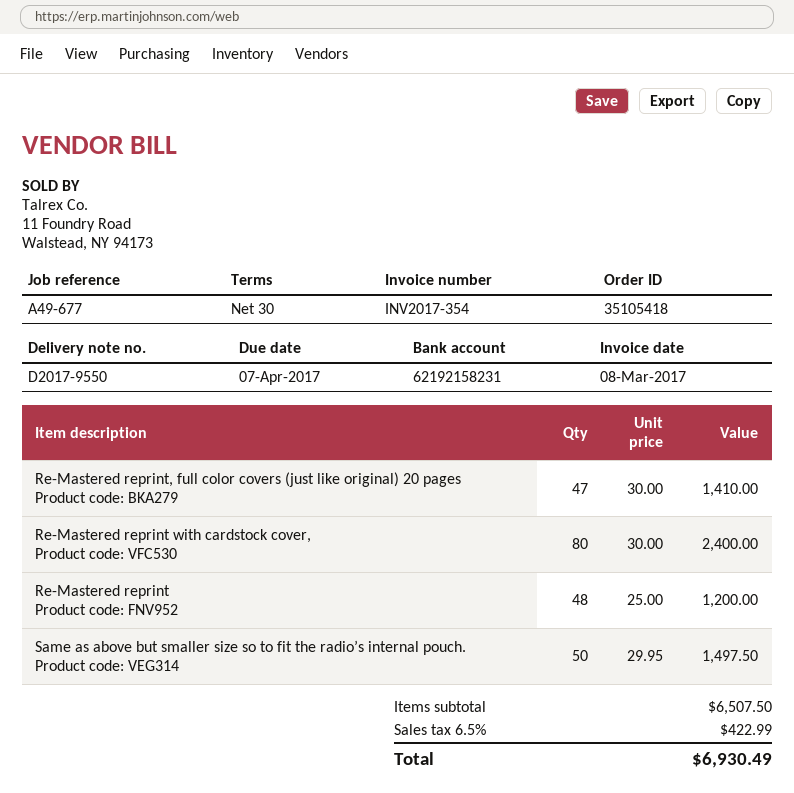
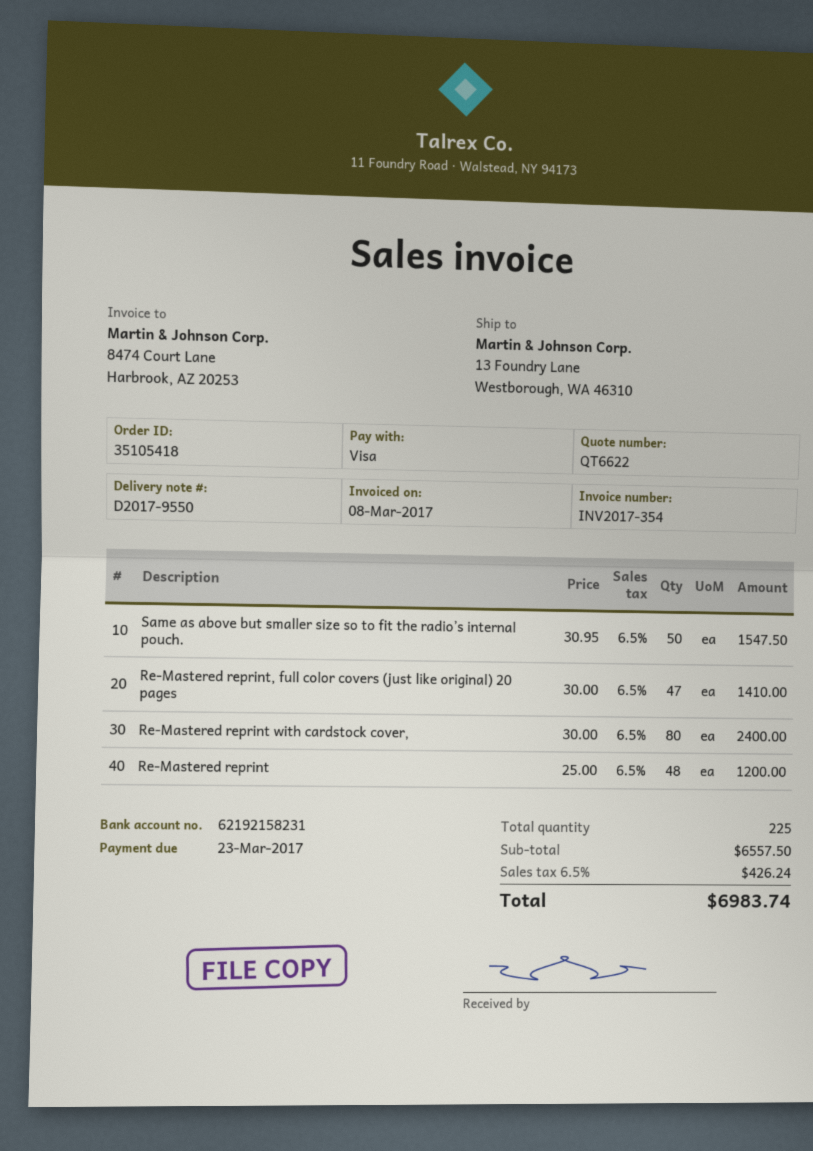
due date: 2017-04-07 -> 2017-03-23
Same as above but smaller size so to fit the radio’s internal pouch.: 50 x 29.95 = 1497.50 -> 50 x 30.95 = 1547.50
subtotal: 6507.50 -> 6557.50
tax: 6.5% = 422.99 -> 6.5% = 426.24
total: 6930.49 -> 6983.74

